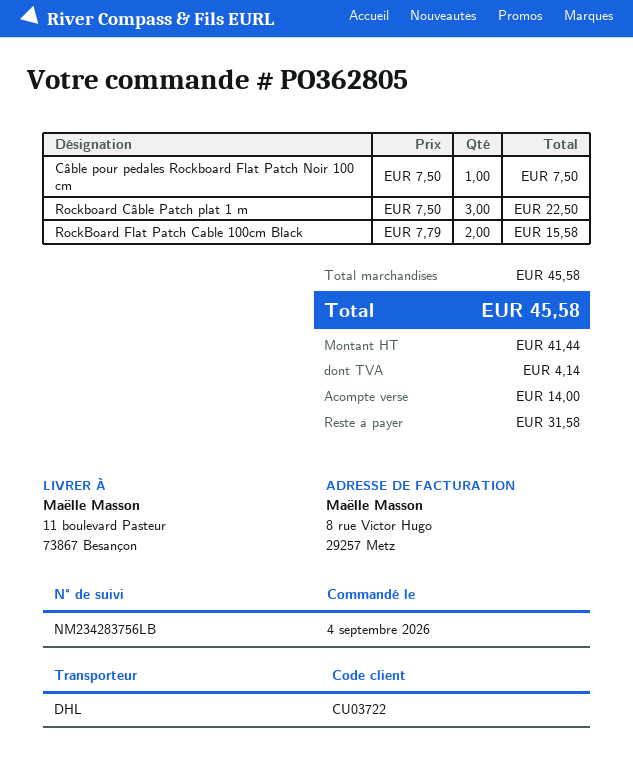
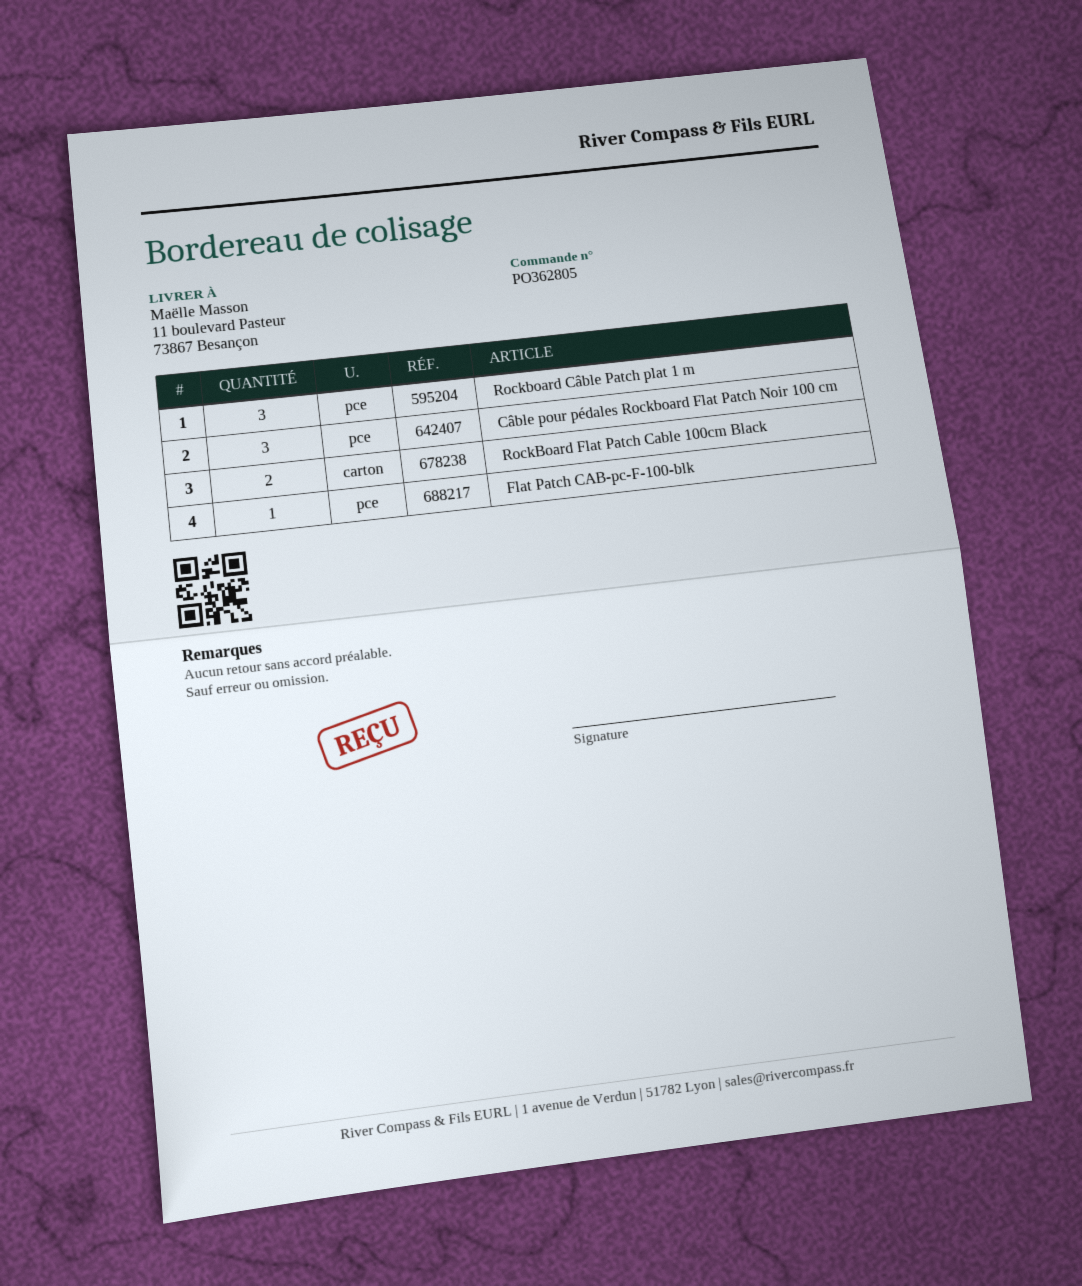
Câble pour pédales Rockboard Flat Patch Noir 100 cm: 1 -> 3
Flat Patch CAB-pc-F-100-blk: none -> 1

